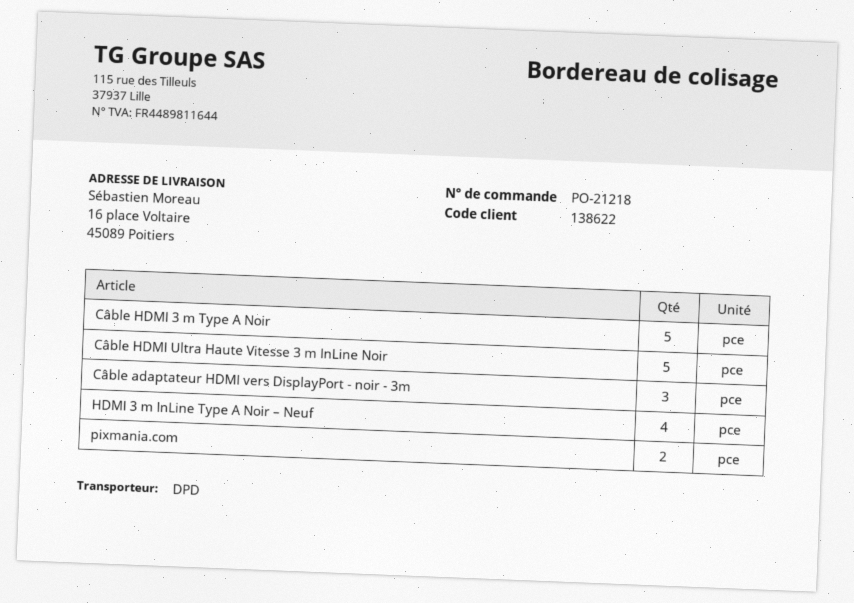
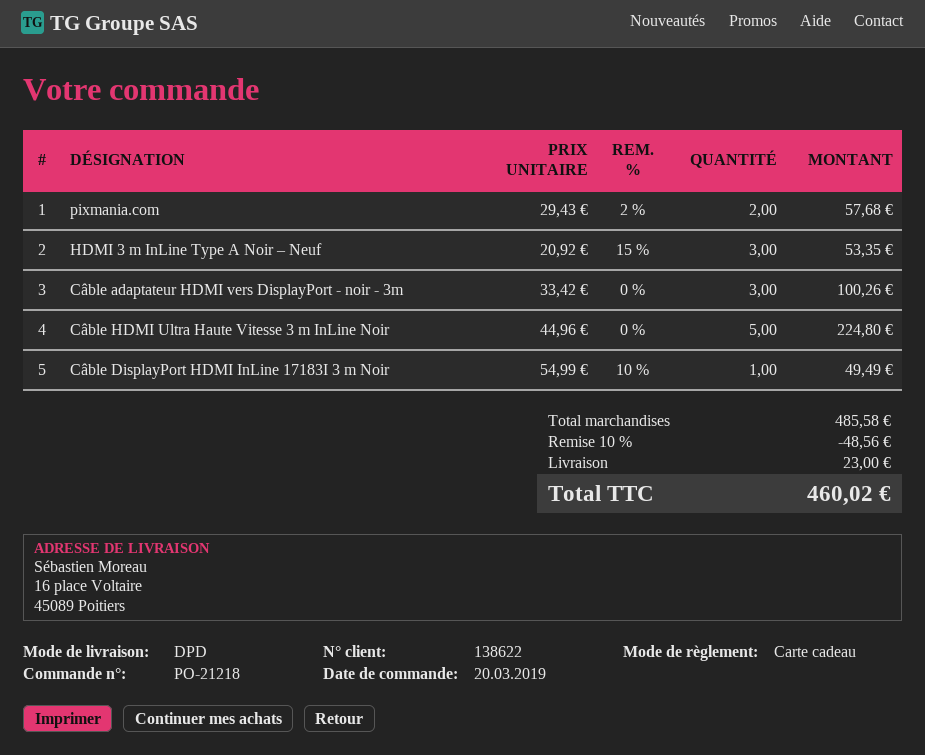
Câble HDMI 3 m Type A Noir: 5 -> none
HDMI 3 m InLine Type A Noir – Neuf: 4 -> 3
Câble DisplayPort HDMI InLine 17183I 3 m Noir: none -> 1

